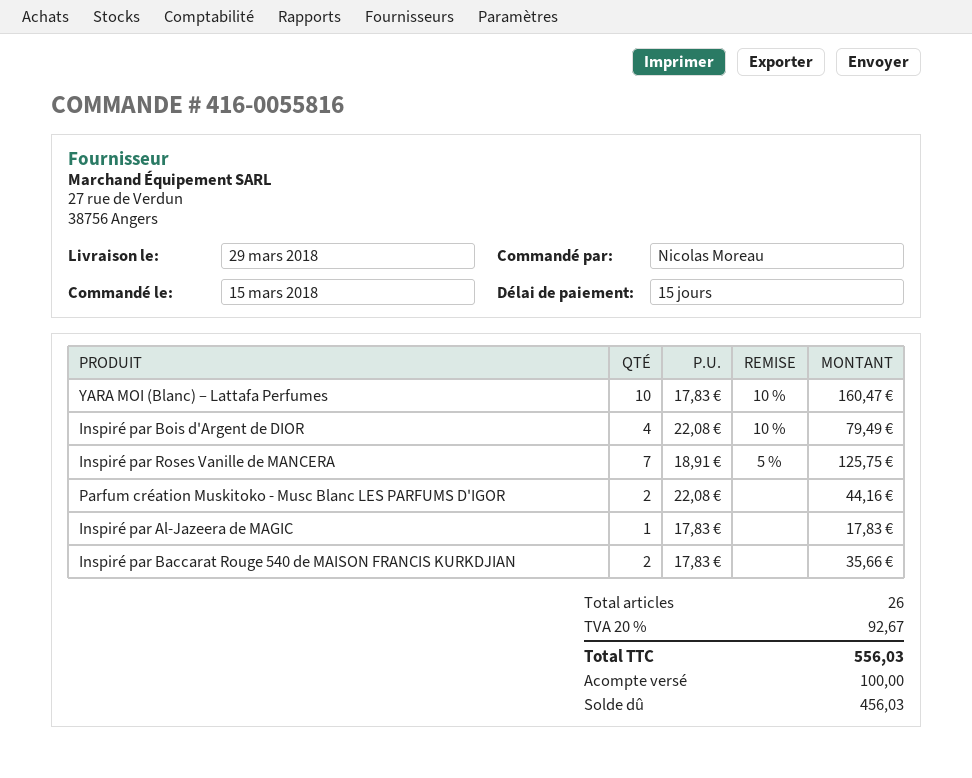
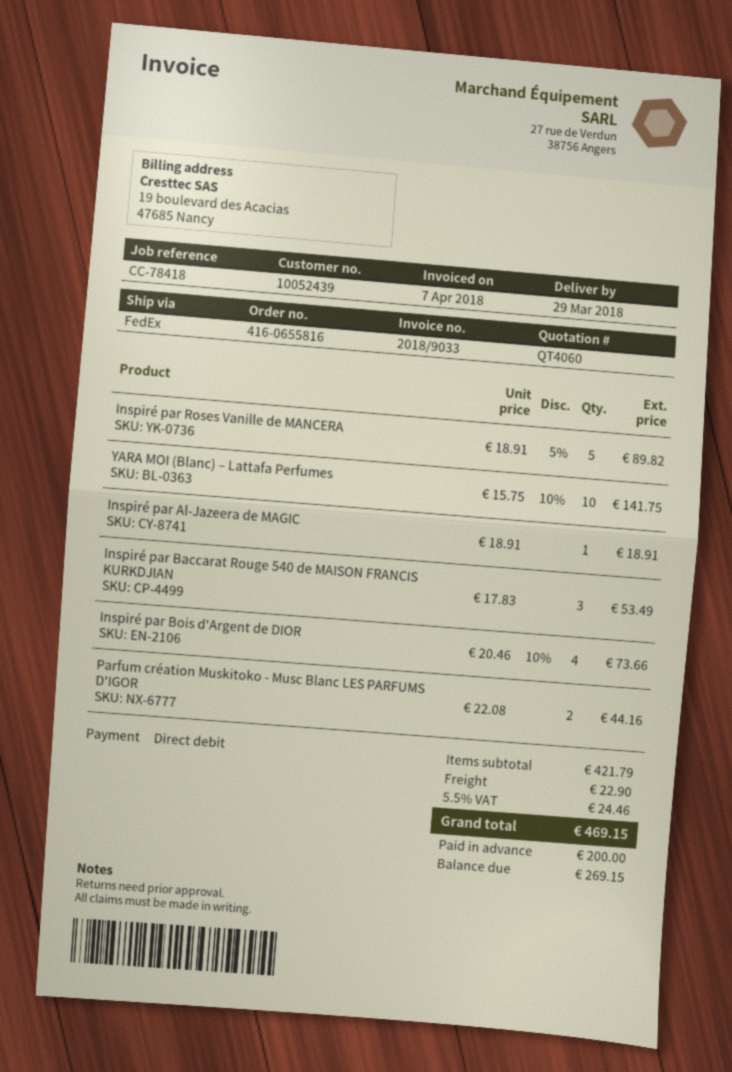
order number: 416-0055816 -> 416-0655816
YARA MOI (Blanc) – Lattafa Perfumes: 10 x 17.83 - 10% = 160.47 -> 10 x 15.75 - 10% = 141.75
Inspiré par Bois d'Argent de DIOR: 4 x 22.08 - 10% = 79.49 -> 4 x 20.46 - 10% = 73.66
Inspiré par Roses Vanille de MANCERA: 7 x 18.91 - 5% = 125.75 -> 5 x 18.91 - 5% = 89.82
Inspiré par Al-Jazeera de MAGIC: 1 x 17.83 = 17.83 -> 1 x 18.91 = 18.91
Inspiré par Baccarat Rouge 540 de MAISON FRANCIS KURKDJIAN: 2 x 17.83 = 35.66 -> 3 x 17.83 = 53.49
shipping: none -> 22.90
tax: 20% = 92.67 -> 5.5% = 24.46
total: 556.03 -> 469.15
deposit: 100.00 -> 200.00
balance: 456.03 -> 269.15

